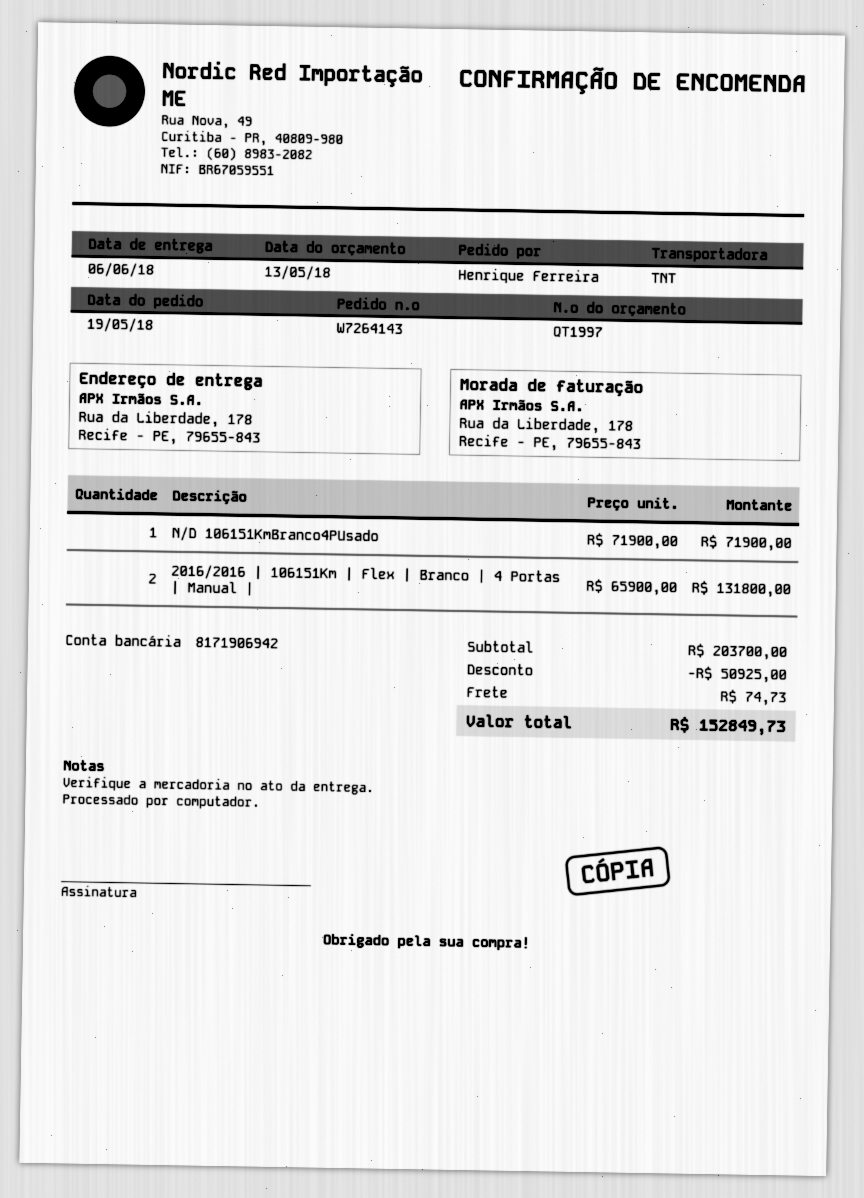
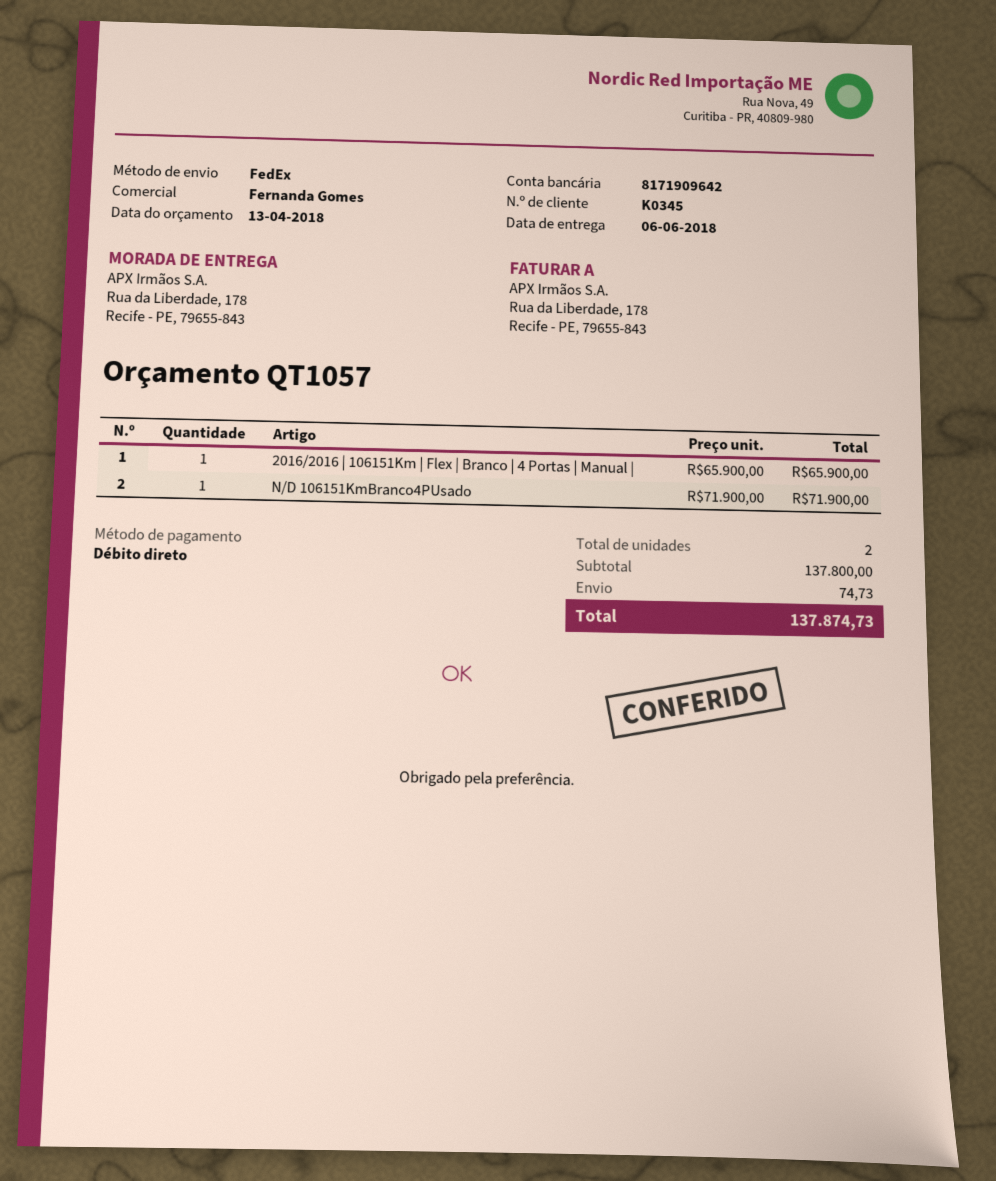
quote number: QT1997 -> QT1057
quote date: 2018-05-13 -> 2018-04-13
bank account: 8171906942 -> 8171909642
shipping method: TNT -> FedEx
2016/2016 | 106151Km | Flex | Branco | 4 Portas | Manual |: 2 x 65900.00 = 131800.00 -> 1 x 65900.00 = 65900.00
subtotal: 203700.00 -> 137800.00
discount: 50925.00 -> none
total: 152849.73 -> 137874.73

